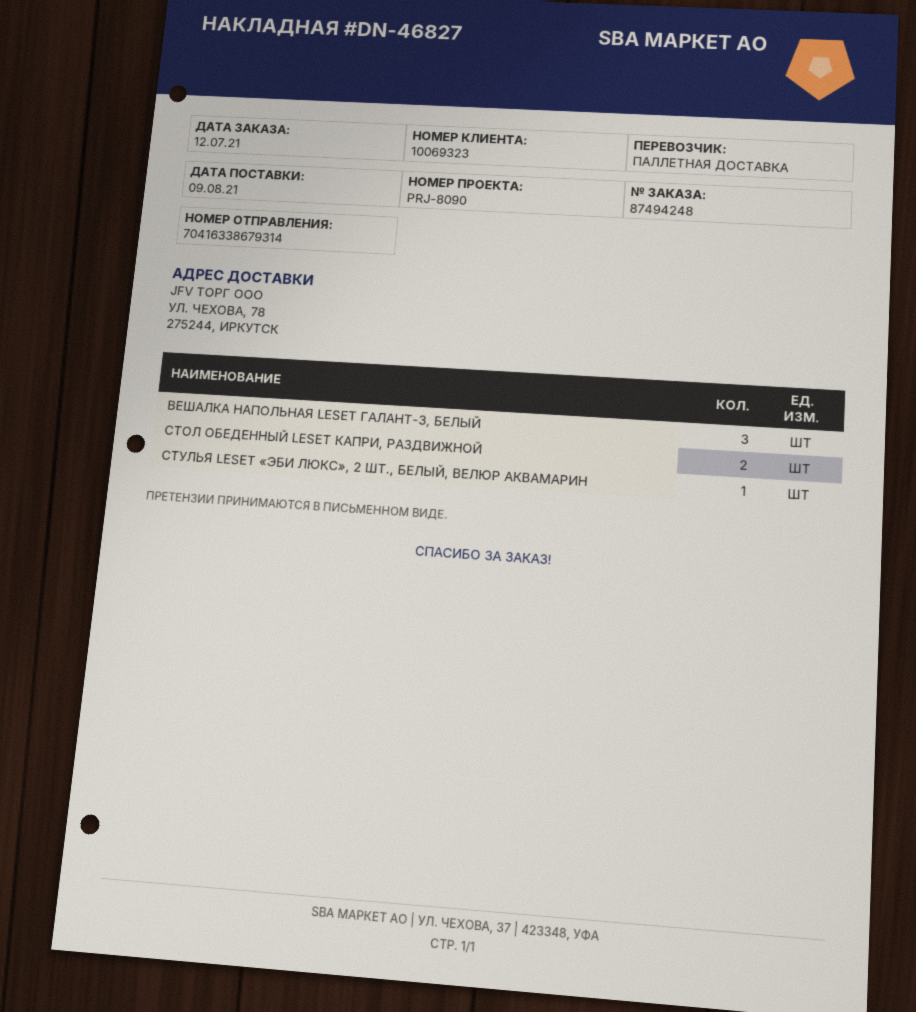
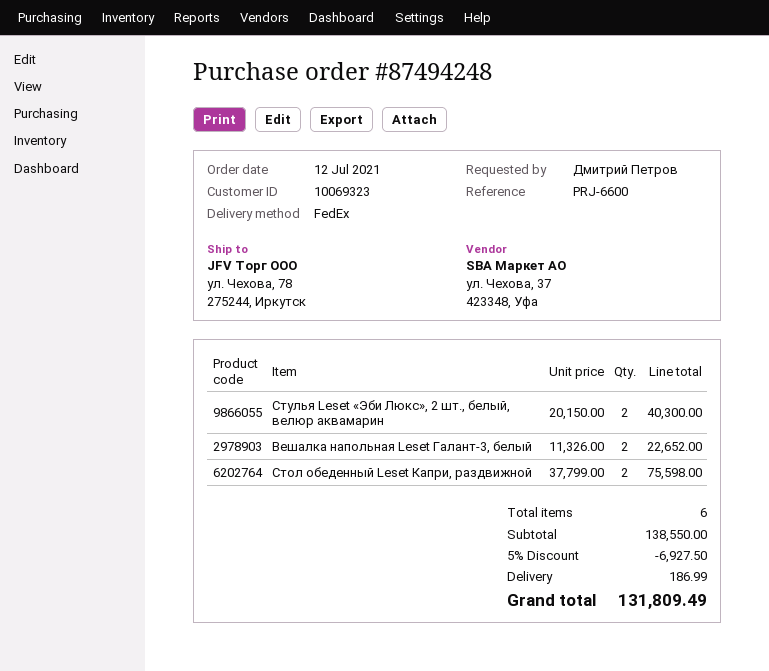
reference: PRJ-8090 -> PRJ-6600
shipping method: pallet freight -> FedEx
ВЕШАЛКА НАПОЛЬНАЯ LESET ГАЛАНТ-3, БЕЛЫЙ: 3 -> 2
СТУЛЬЯ LESET «ЭБИ ЛЮКС», 2 ШТ., БЕЛЫЙ, ВЕЛЮР АКВАМАРИН: 1 -> 2

